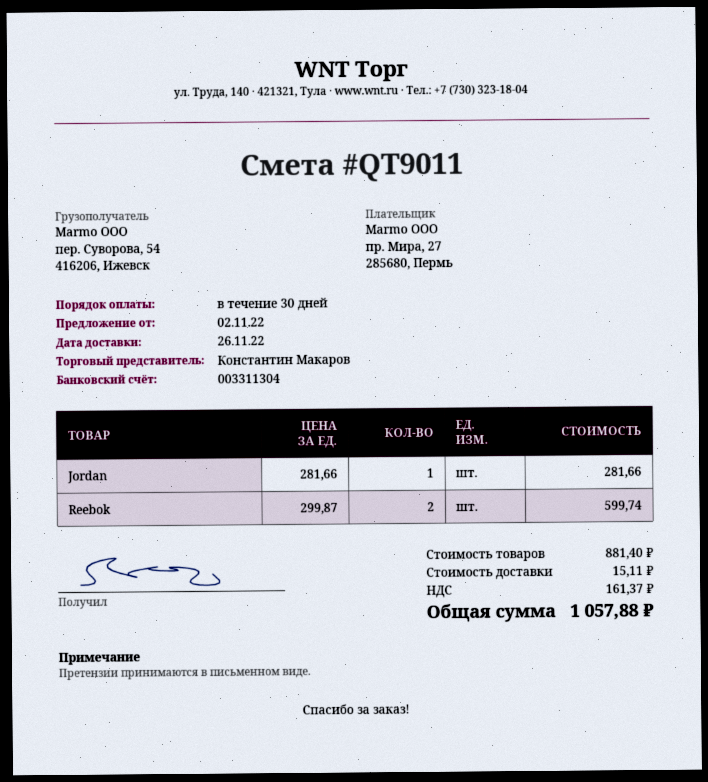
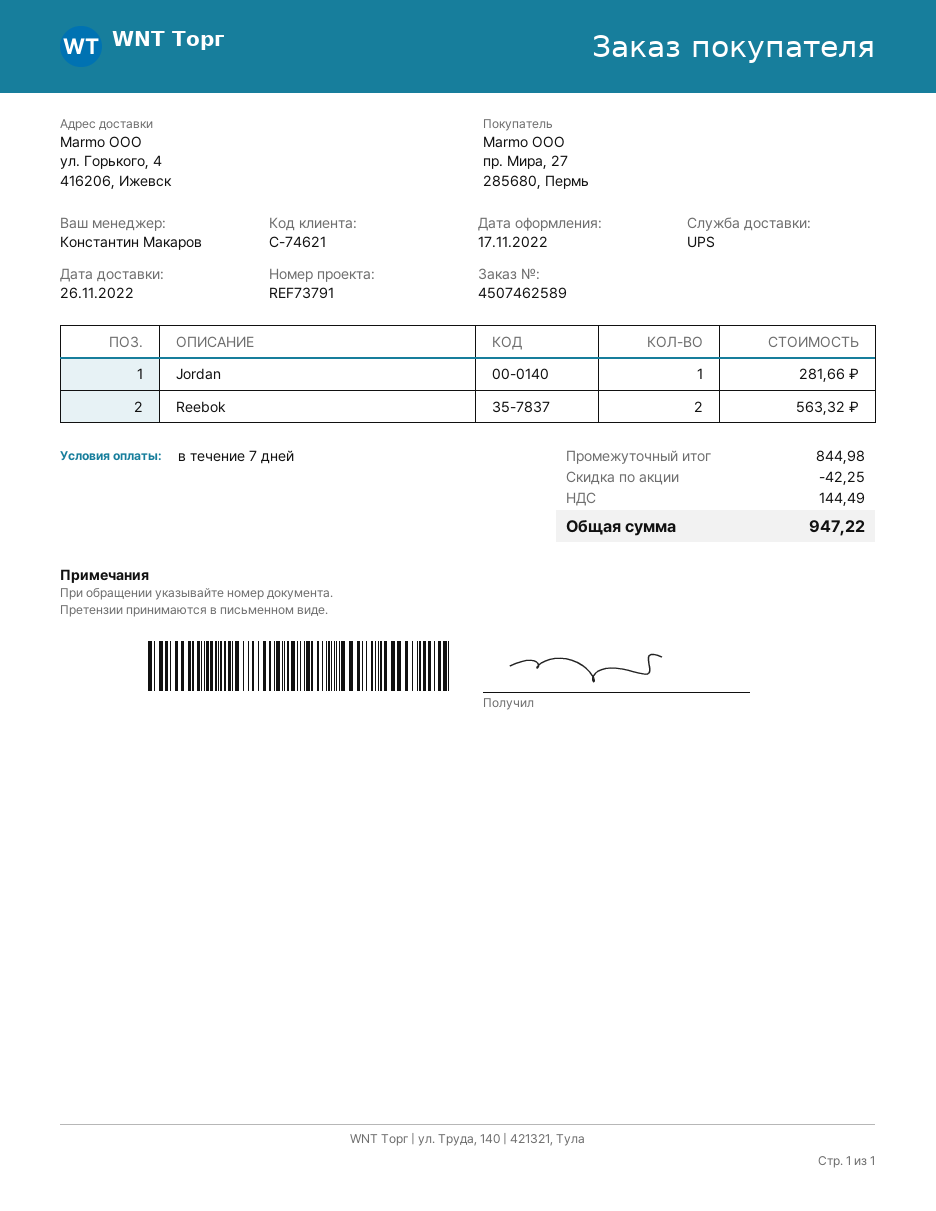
payment terms: 30 days -> 7 days
ship to: пер. Суворова, 54, 416206, Ижевск -> ул. Горького, 4, 416206, Ижевск
Reebok: 2 for 599.74 -> 2 for 563.32
subtotal: 881.40 -> 844.98
discount: none -> 42.25
shipping: 15.11 -> none
tax: 161.37 -> 144.49
total: 1057.88 -> 947.22

